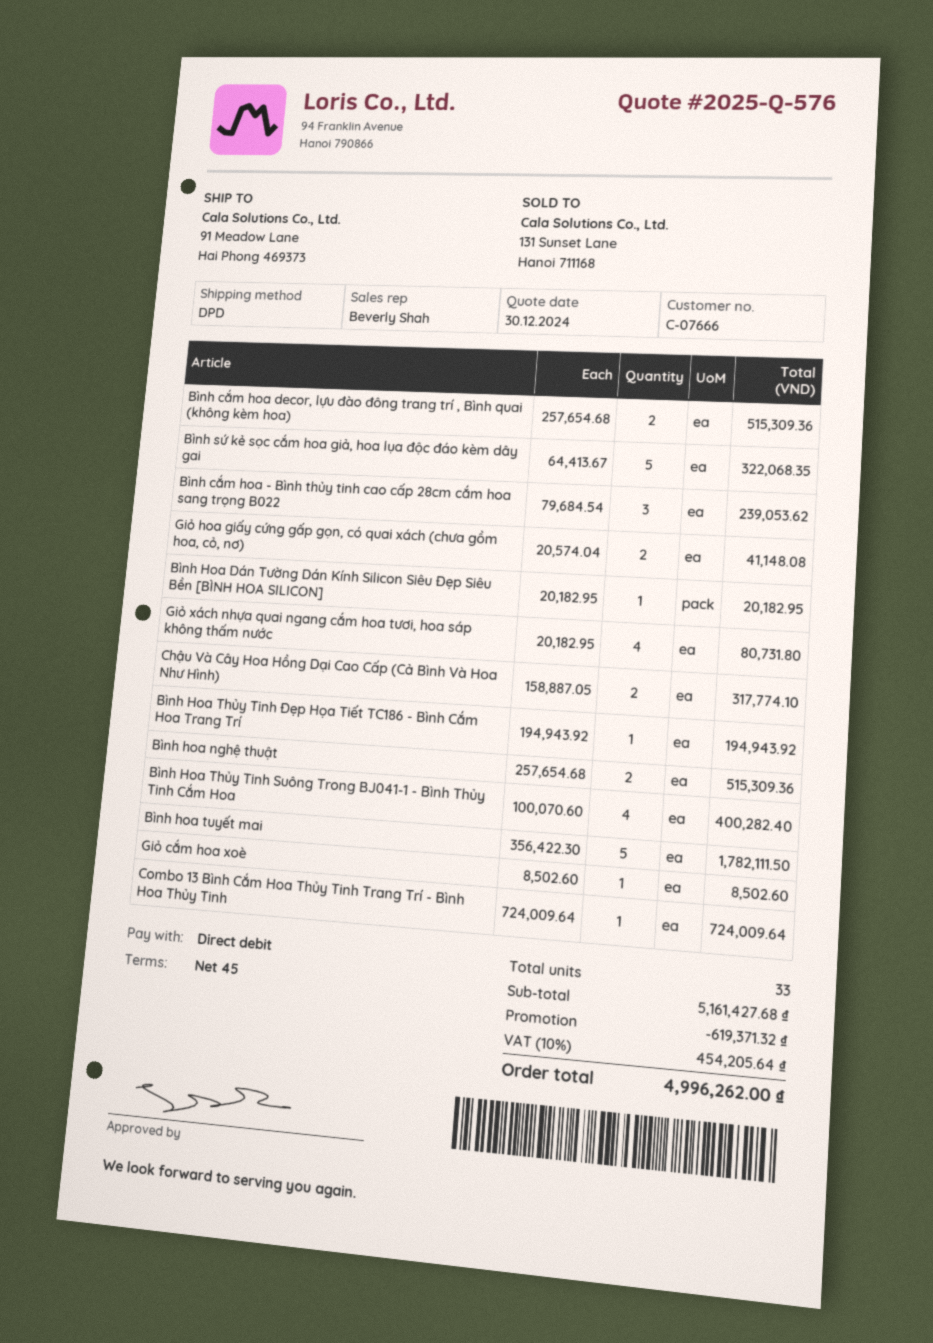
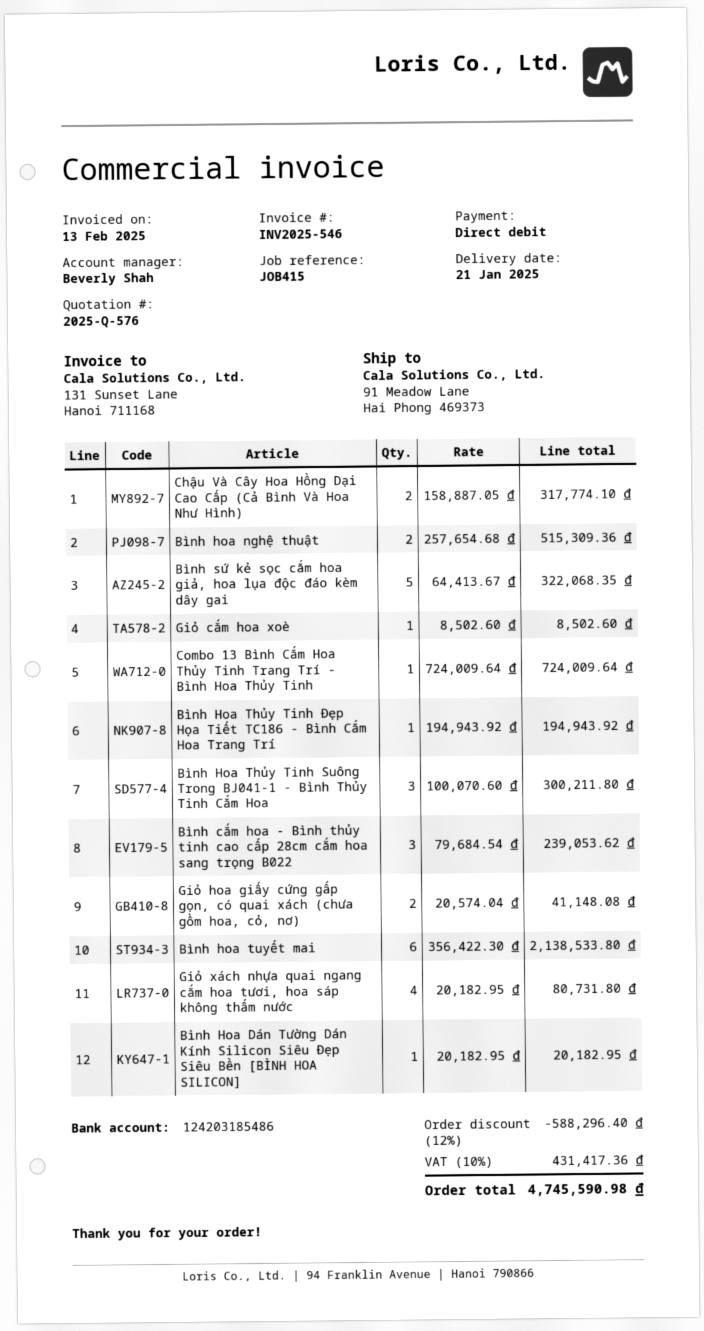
Bình cắm hoa decor, lựu đào đông trang trí , Bình quai (không kèm hoa): 2 x 257654.68 = 515309.36 -> none
Bình Hoa Thủy Tinh Suông Trong BJ041-1 - Bình Thủy Tinh Cắm Hoa: 4 x 100070.60 = 400282.40 -> 3 x 100070.60 = 300211.80
Bình hoa tuyết mai: 5 x 356422.30 = 1782111.50 -> 6 x 356422.30 = 2138533.80
discount: 619371.32 -> 588296.40
tax: 10% = 454205.64 -> 10% = 431417.36
total: 4996262.00 -> 4745590.98

